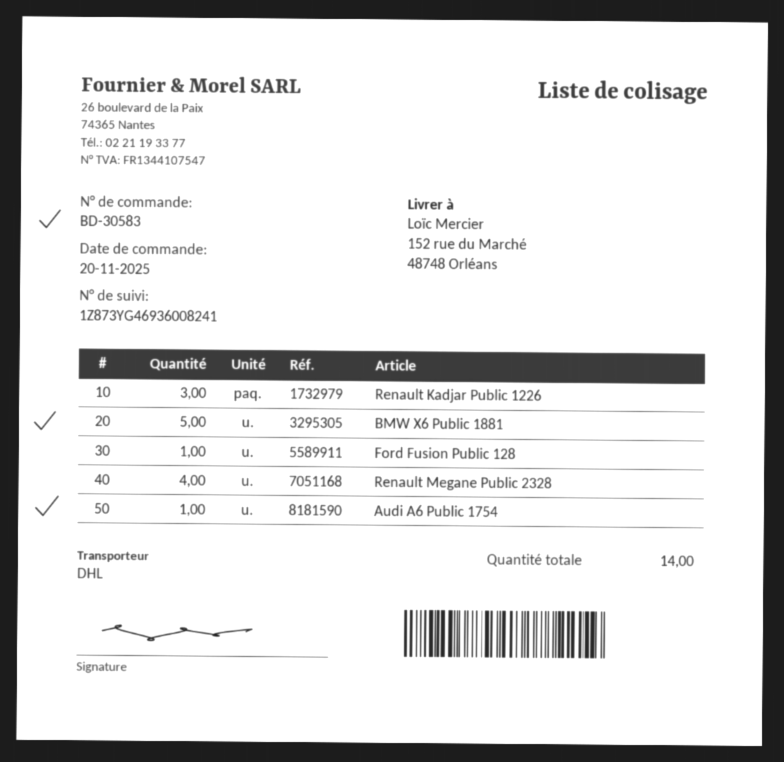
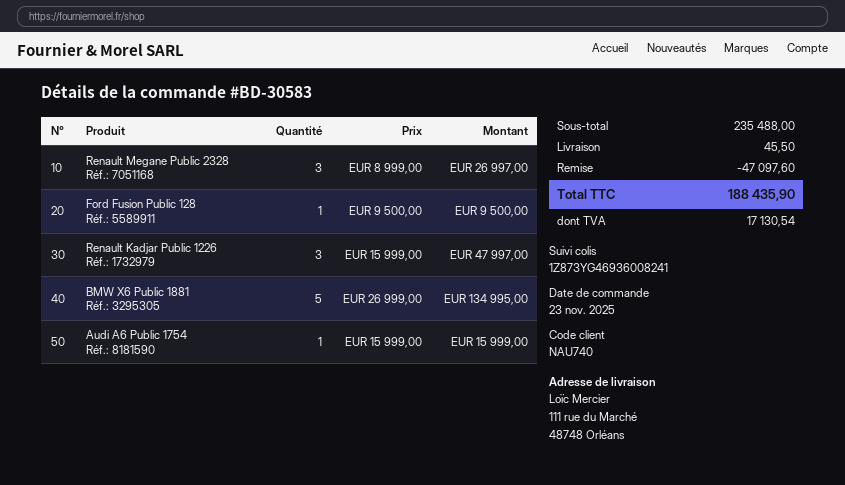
order date: 2025-11-20 -> 2025-11-23
ship to: 152 rue du Marché, 48748 Orléans -> 111 rue du Marché, 48748 Orléans
Renault Megane Public 2328: 4 -> 3

